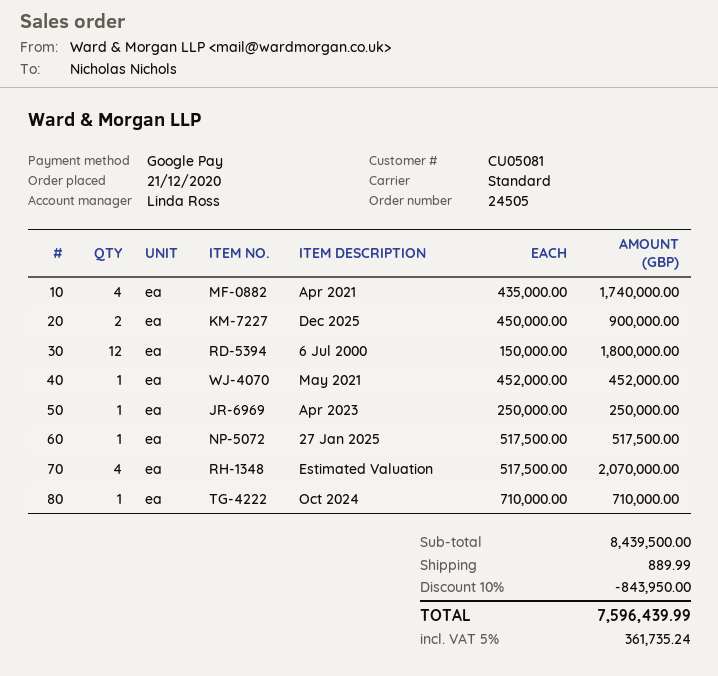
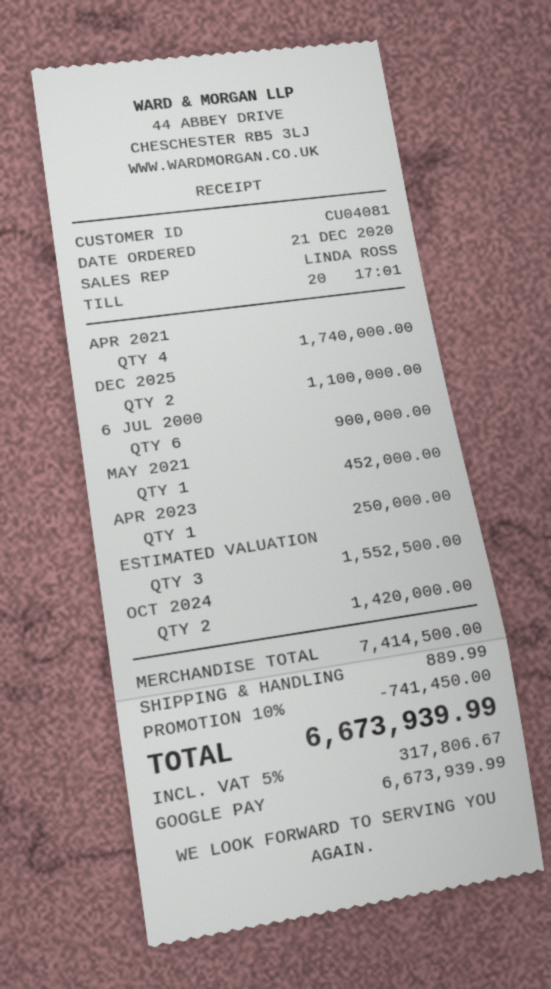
customer number: CU05081 -> CU04081
Dec 2025: 2 for 900000.00 -> 2 for 1100000.00
6 Jul 2000: 12 for 1800000.00 -> 6 for 900000.00
27 Jan 2025: 1 for 517500.00 -> none
Estimated Valuation: 4 for 2070000.00 -> 3 for 1552500.00
Oct 2024: 1 for 710000.00 -> 2 for 1420000.00
subtotal: 8439500.00 -> 7414500.00
discount: 10% = 843950.00 -> 10% = 741450.00
tax: 5% = 361735.24 -> 5% = 317806.67
total: 7596439.99 -> 6673939.99

